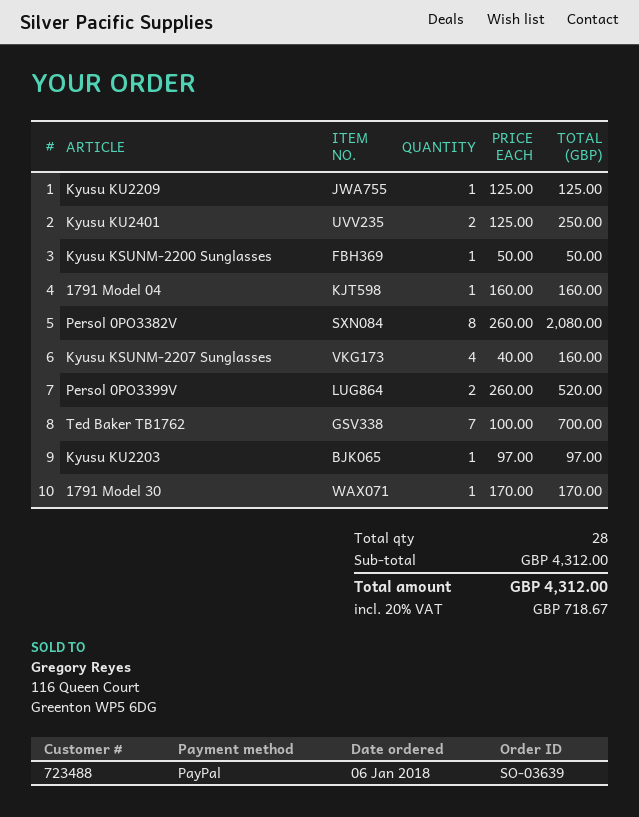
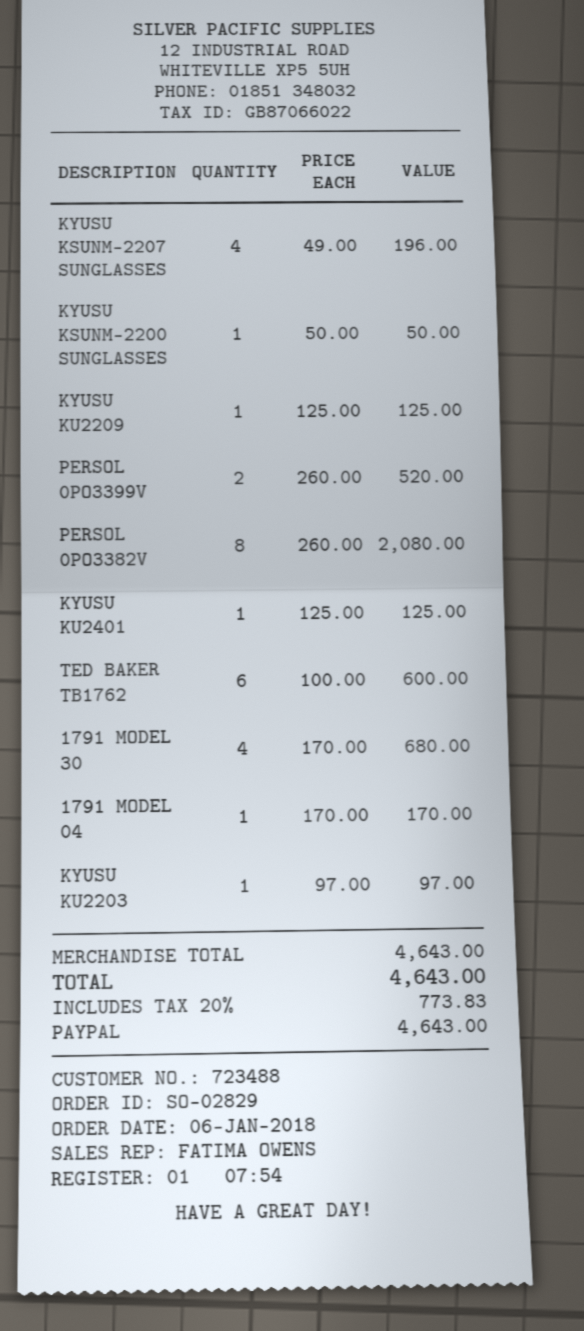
order number: SO-03639 -> SO-02829
Kyusu KU2401: 2 x 125.00 = 250.00 -> 1 x 125.00 = 125.00
1791 Model 04: 1 x 160.00 = 160.00 -> 1 x 170.00 = 170.00
Kyusu KSUNM-2207 Sunglasses: 4 x 40.00 = 160.00 -> 4 x 49.00 = 196.00
Ted Baker TB1762: 7 x 100.00 = 700.00 -> 6 x 100.00 = 600.00
1791 Model 30: 1 x 170.00 = 170.00 -> 4 x 170.00 = 680.00
subtotal: 4312.00 -> 4643.00
tax: 20% = 718.67 -> 20% = 773.83
total: 4312.00 -> 4643.00

